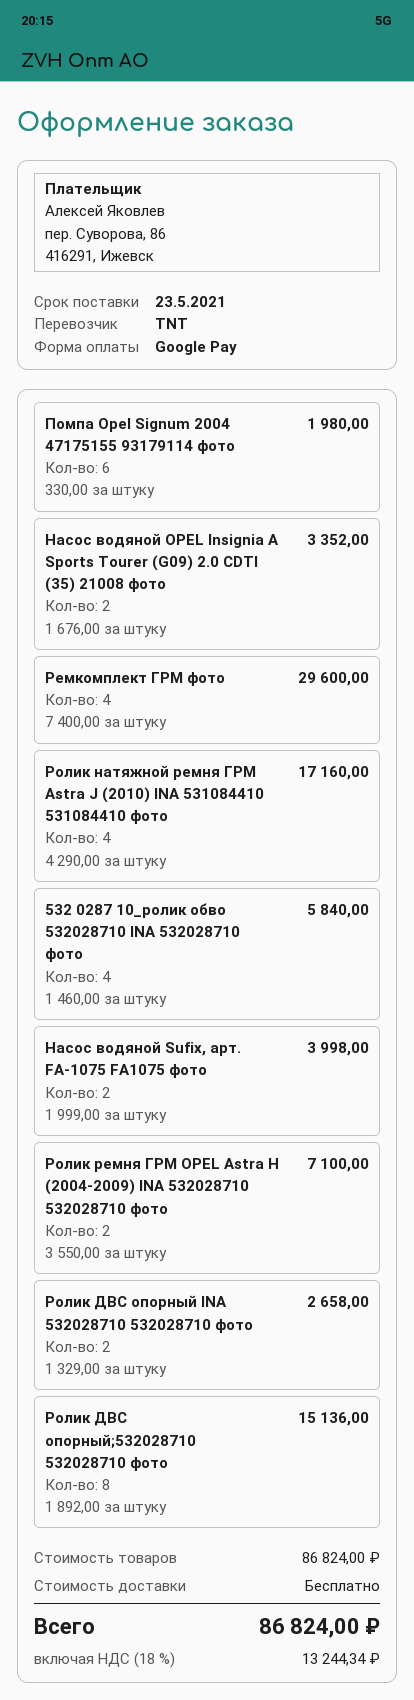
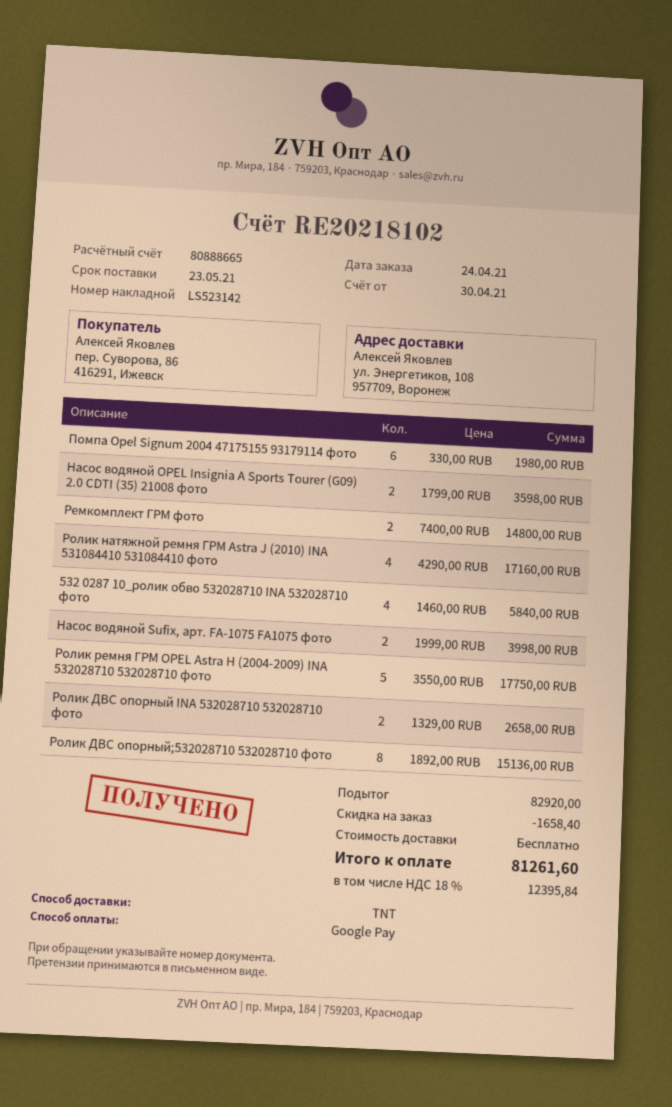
Насос водяной OPEL Insignia A Sports Tourer (G09) 2.0 CDTI (35) 21008 фото: 2 x 1676.00 = 3352.00 -> 2 x 1799.00 = 3598.00
Ремкомплект ГРМ фото: 4 x 7400.00 = 29600.00 -> 2 x 7400.00 = 14800.00
Ролик ремня ГРМ OPEL Astra H (2004-2009) INA 532028710 532028710 фото: 2 x 3550.00 = 7100.00 -> 5 x 3550.00 = 17750.00
subtotal: 86824.00 -> 82920.00
discount: none -> 1658.40
tax: 18% = 13244.34 -> 18% = 12395.84
total: 86824.00 -> 81261.60

